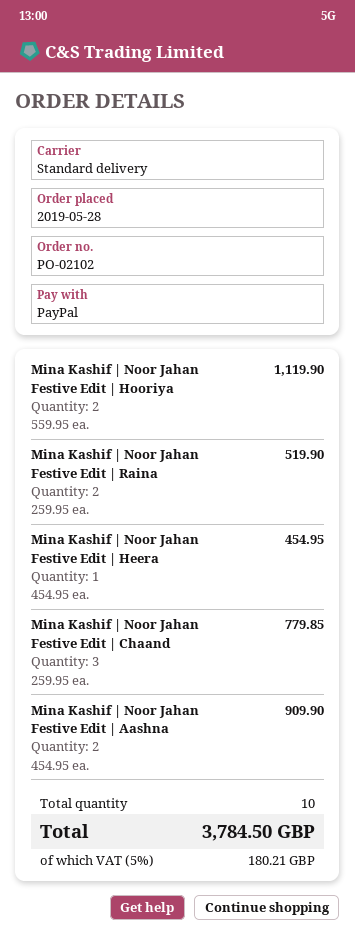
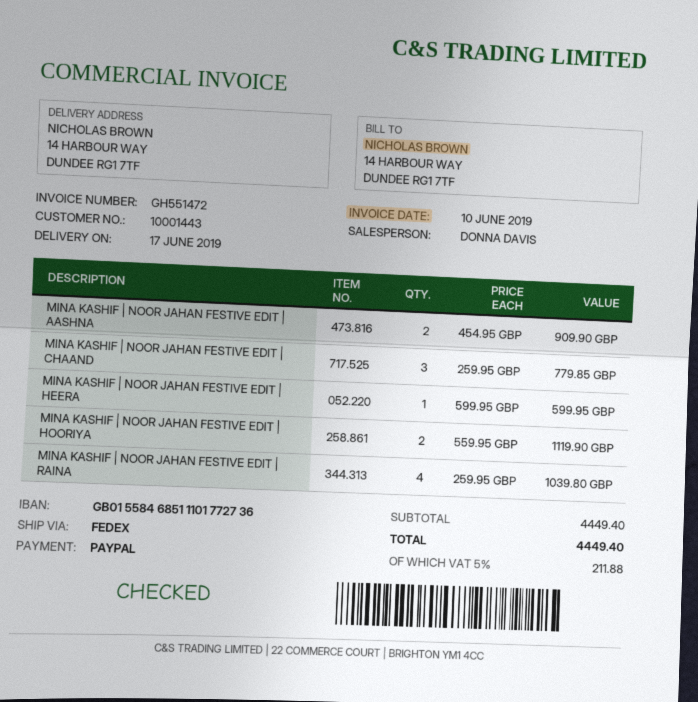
shipping method: standard -> FedEx
Mina Kashif | Noor Jahan Festive Edit | Raina: 2 x 259.95 = 519.90 -> 4 x 259.95 = 1039.80
Mina Kashif | Noor Jahan Festive Edit | Heera: 1 x 454.95 = 454.95 -> 1 x 599.95 = 599.95
tax: 5% = 180.21 -> 5% = 211.88
total: 3784.50 -> 4449.40

